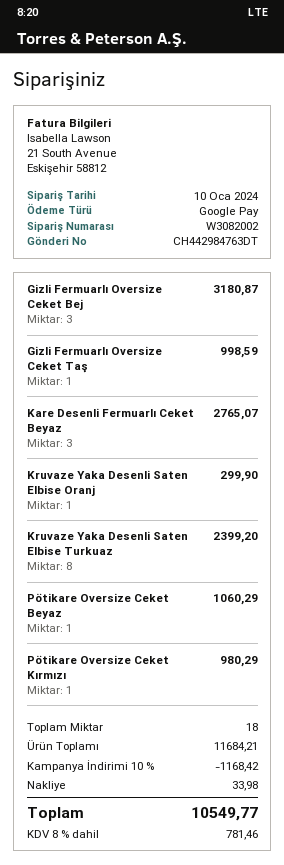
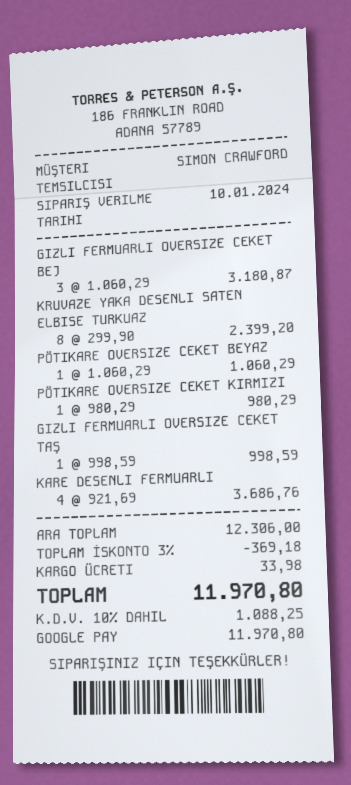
Kare Desenli Fermuarlı Ceket Beyaz: 3 for 2765.07 -> 4 for 3686.76
Kruvaze Yaka Desenli Saten Elbise Oranj: 1 for 299.90 -> none
subtotal: 11684.21 -> 12306.00
discount: 10% = 1168.42 -> 3% = 369.18
tax: 8% = 781.46 -> 10% = 1088.25
total: 10549.77 -> 11970.80

